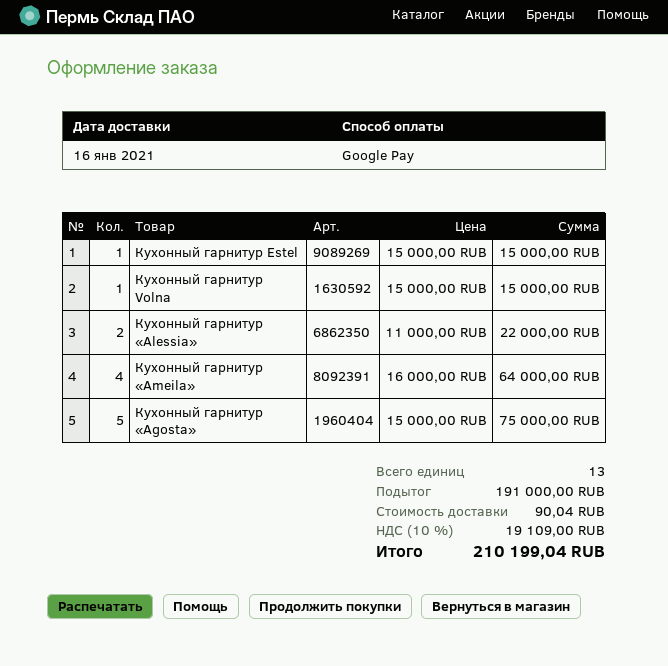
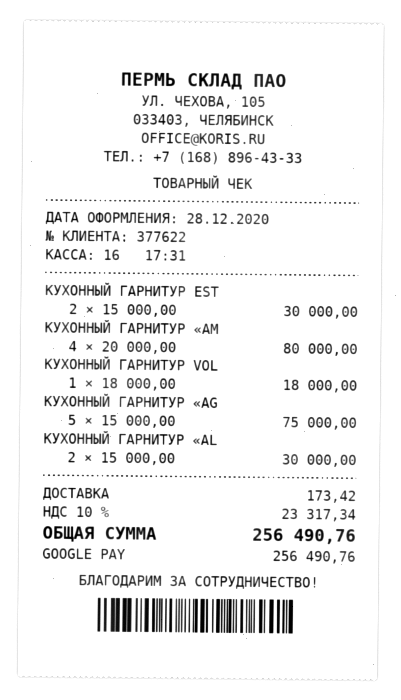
Кухонный гарнитур Estel: 1 x 15000.00 = 15000.00 -> 2 x 15000.00 = 30000.00
Кухонный гарнитур Volna: 1 x 15000.00 = 15000.00 -> 1 x 18000.00 = 18000.00
Кухонный гарнитур «Alessia»: 2 x 11000.00 = 22000.00 -> 2 x 15000.00 = 30000.00
Кухонный гарнитур «Ameila»: 4 x 16000.00 = 64000.00 -> 4 x 20000.00 = 80000.00
shipping: 90.04 -> 173.42
tax: 10% = 19109.00 -> 10% = 23317.34
total: 210199.04 -> 256490.76

